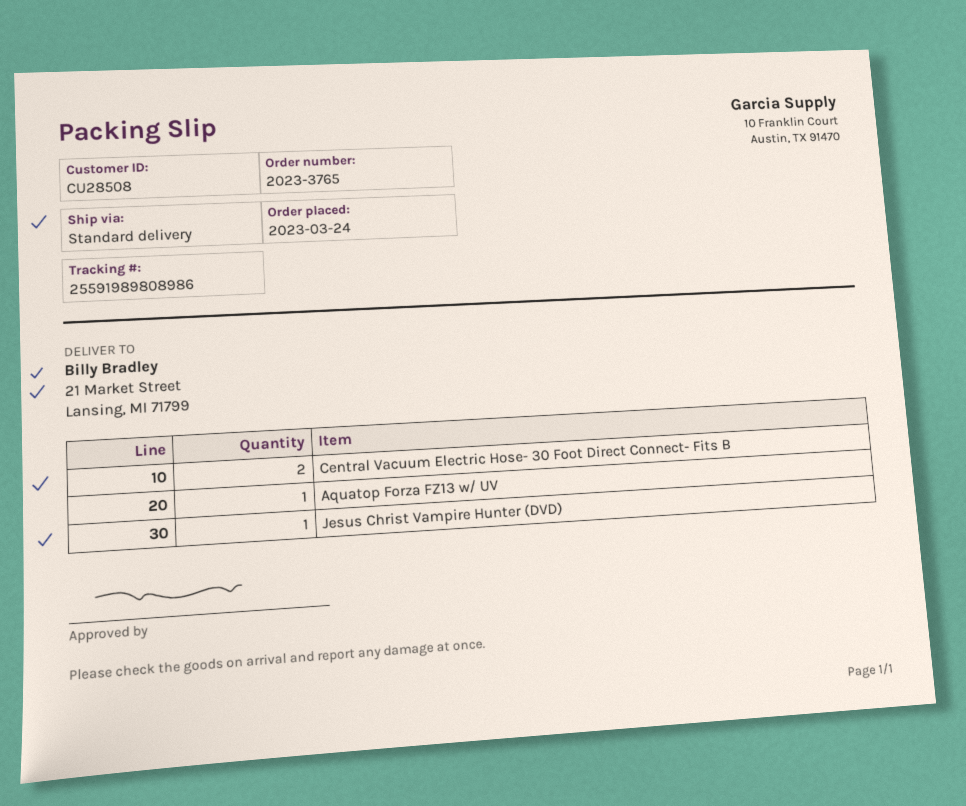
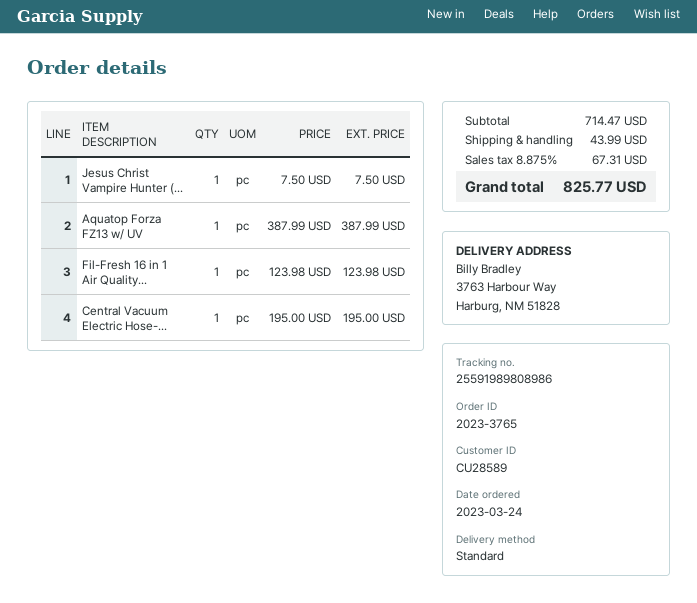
customer number: CU28508 -> CU28589
ship to: 21 Market Street, Lansing, MI 71799 -> 3763 Harbour Way, Harburg, NM 51828
Central Vacuum Electric Hose- 30 Foot Direct Connect- Fits B: 2 -> 1
Fil-Fresh 16 in 1 Air Quality...: none -> 1

